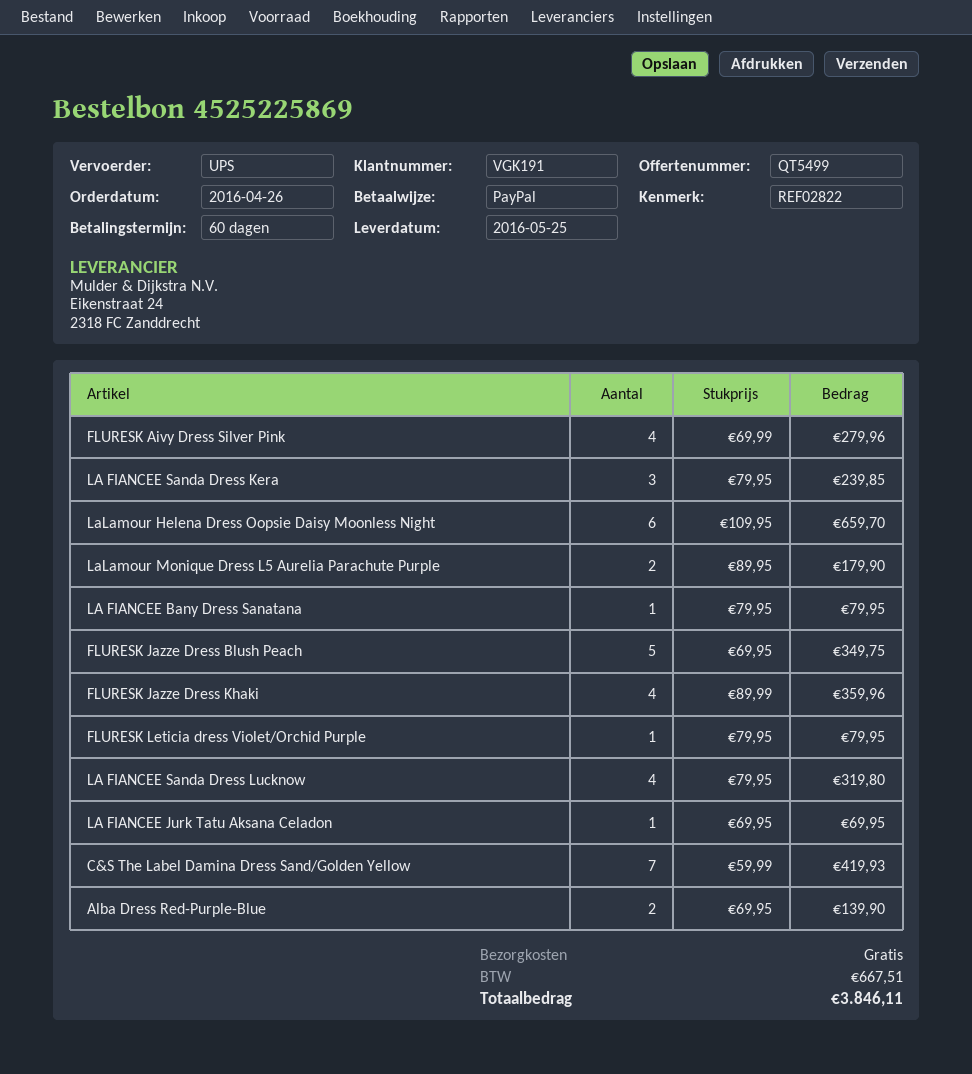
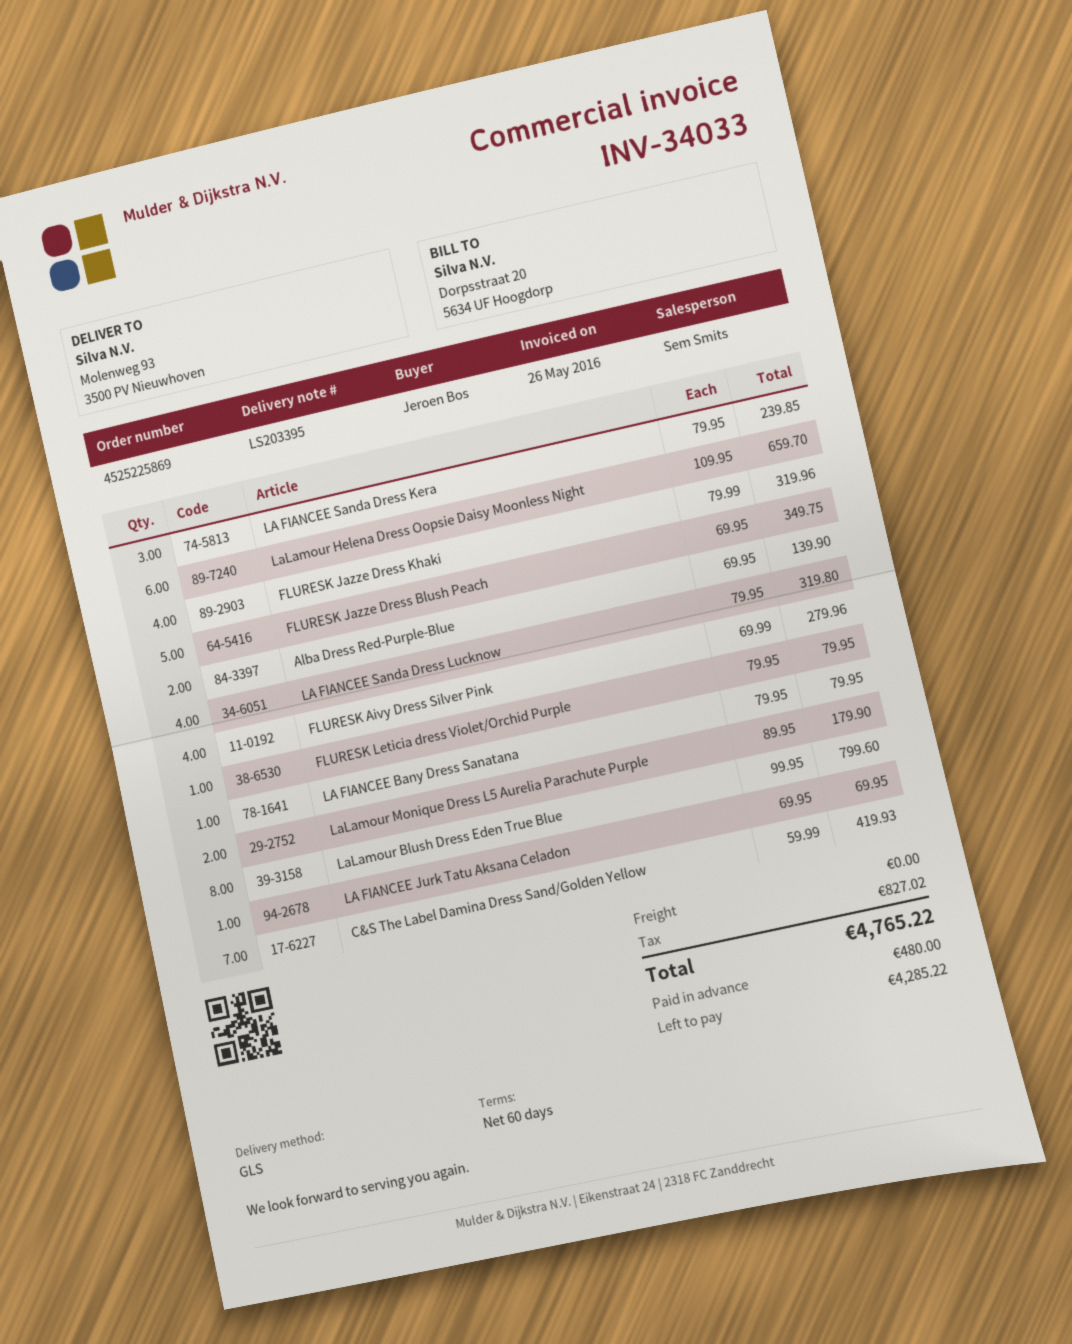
shipping method: UPS -> GLS
FLURESK Jazze Dress Khaki: 4 x 89.99 = 359.96 -> 4 x 79.99 = 319.96
LaLamour Blush Dress Eden True Blue: none -> 8 x 99.95 = 799.60
tax: 667.51 -> 827.02
total: 3846.11 -> 4765.22

